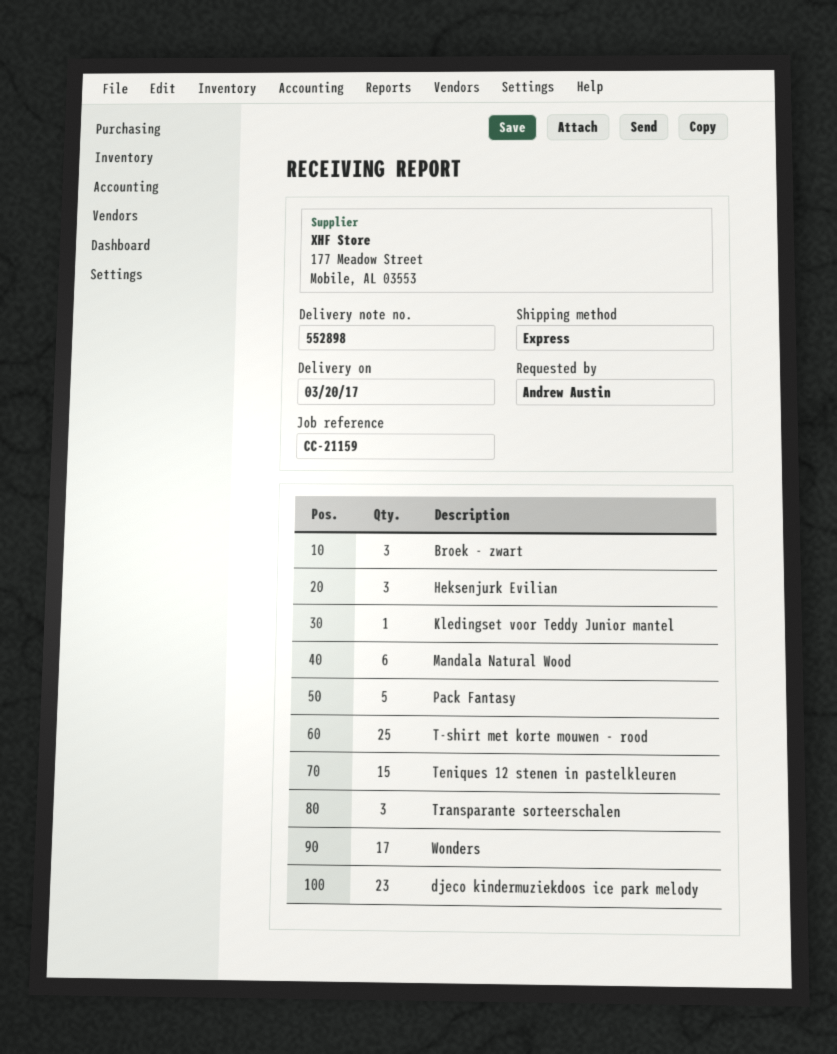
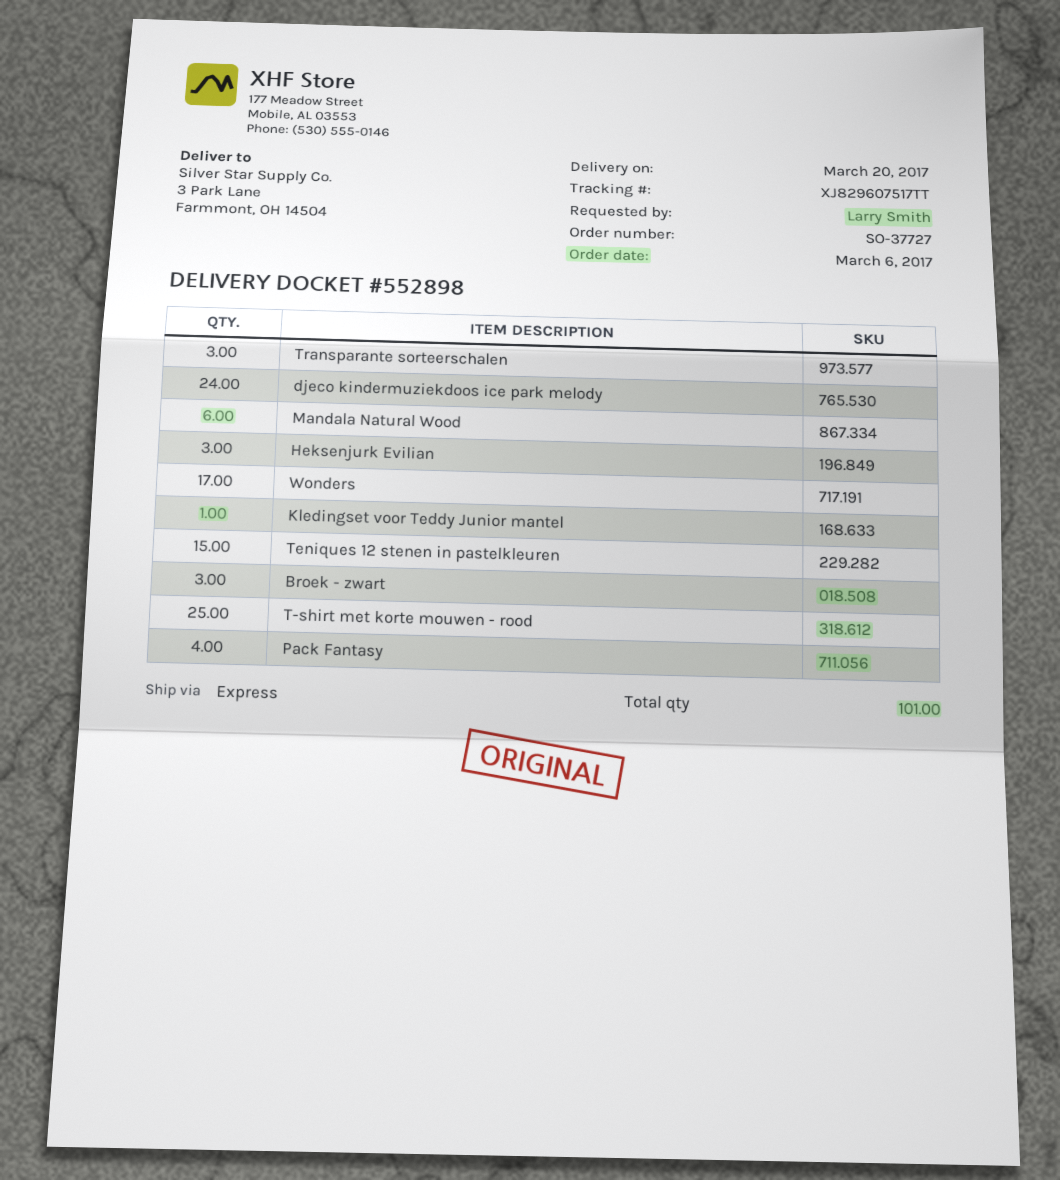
ordered by: Andrew Austin -> Larry Smith
Pack Fantasy: 5 -> 4
djeco kindermuziekdoos ice park melody: 23 -> 24

